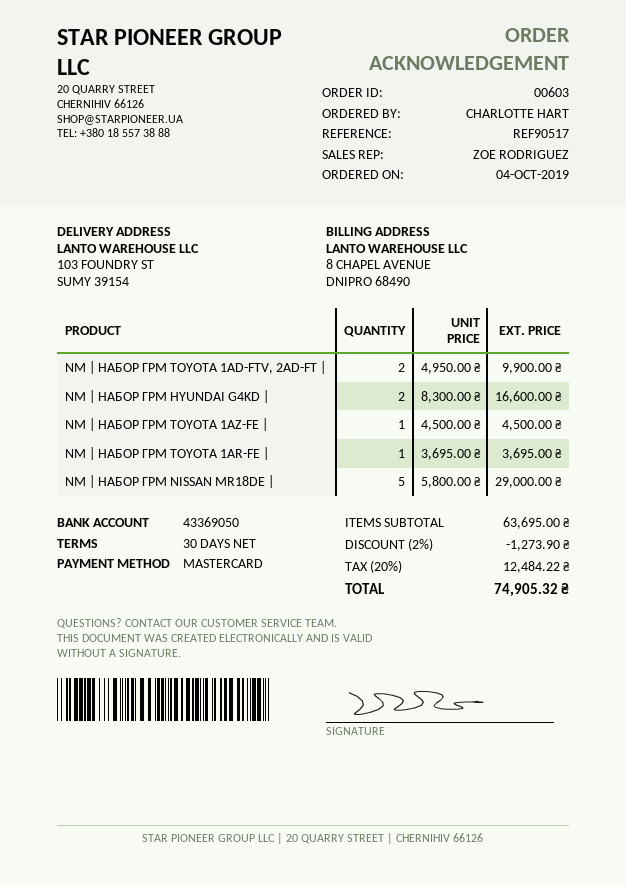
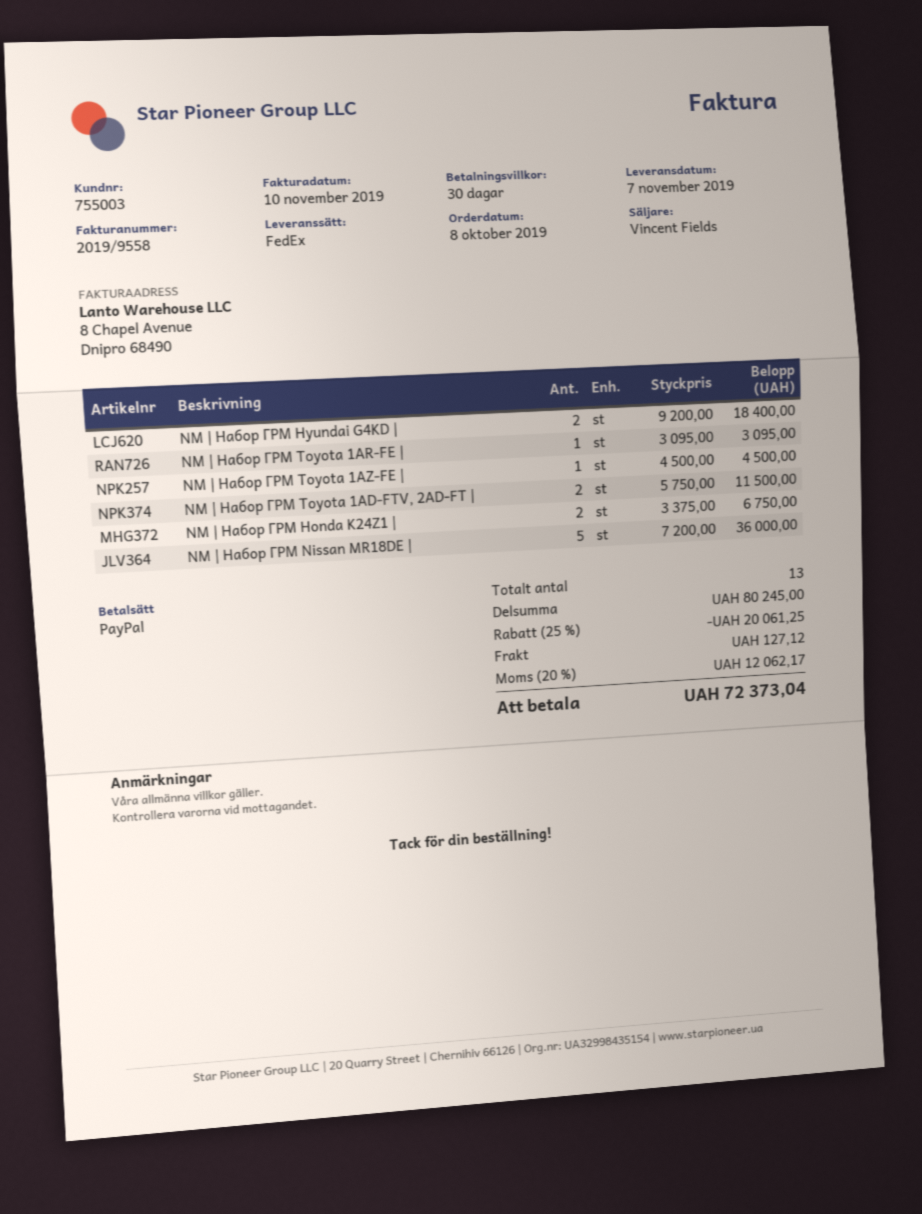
order date: 2019-10-04 -> 2019-10-08
sales rep: ZOE RODRIGUEZ -> Vincent Fields
payment method: Mastercard -> PayPal
NM | НАБОР ГРМ TOYOTA 1AD-FTV, 2AD-FT |: 2 x 4950.00 = 9900.00 -> 2 x 5750.00 = 11500.00
NM | НАБОР ГРМ HYUNDAI G4KD |: 2 x 8300.00 = 16600.00 -> 2 x 9200.00 = 18400.00
NM | НАБОР ГРМ TOYOTA 1AR-FE |: 1 x 3695.00 = 3695.00 -> 1 x 3095.00 = 3095.00
NM | НАБОР ГРМ NISSAN MR18DE |: 5 x 5800.00 = 29000.00 -> 5 x 7200.00 = 36000.00
NM | Набор ГРМ Honda K24Z1 |: none -> 2 x 3375.00 = 6750.00
subtotal: 63695.00 -> 80245.00
discount: 2% = 1273.90 -> 25% = 20061.25
shipping: none -> 127.12
tax: 20% = 12484.22 -> 20% = 12062.17
total: 74905.32 -> 72373.04

